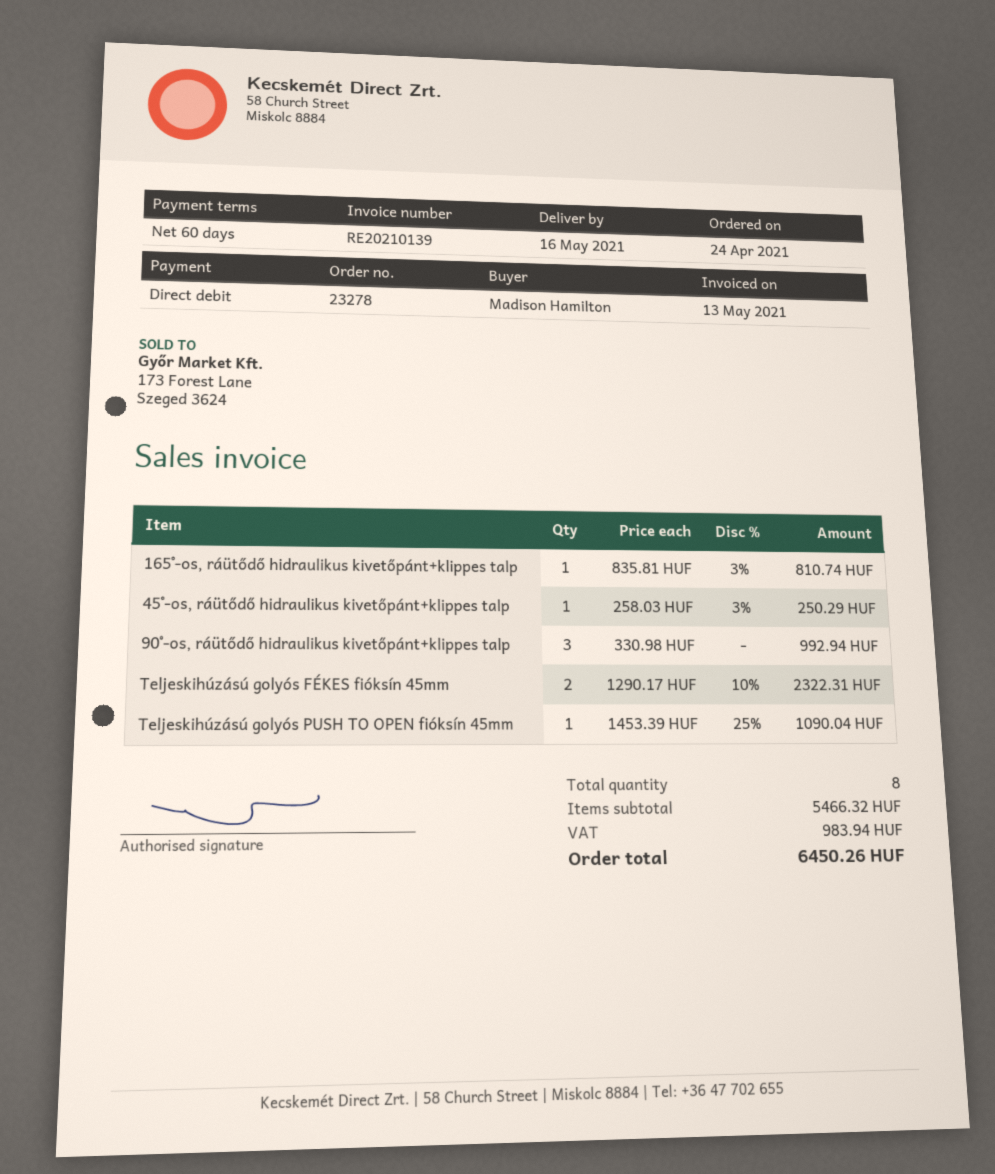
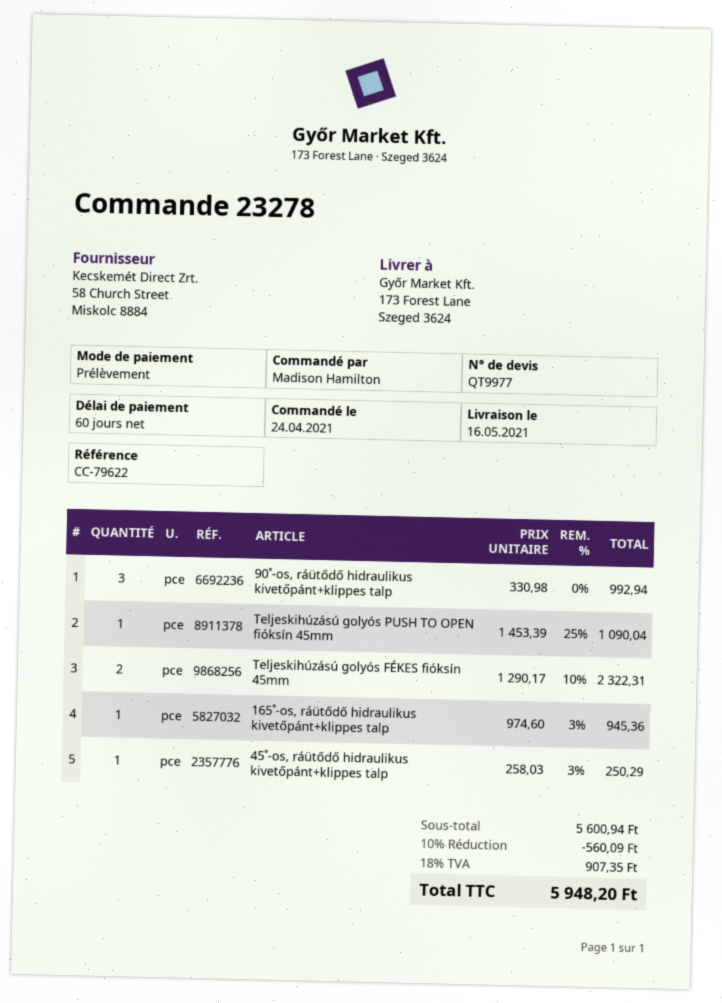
165˚-os, ráütődő hidraulikus kivetőpánt+klippes talp: 1 x 835.81 - 3% = 810.74 -> 1 x 974.60 - 3% = 945.36
subtotal: 5466.32 -> 5600.94
discount: none -> 10% = 560.09
tax: 983.94 -> 907.35
total: 6450.26 -> 5948.20

